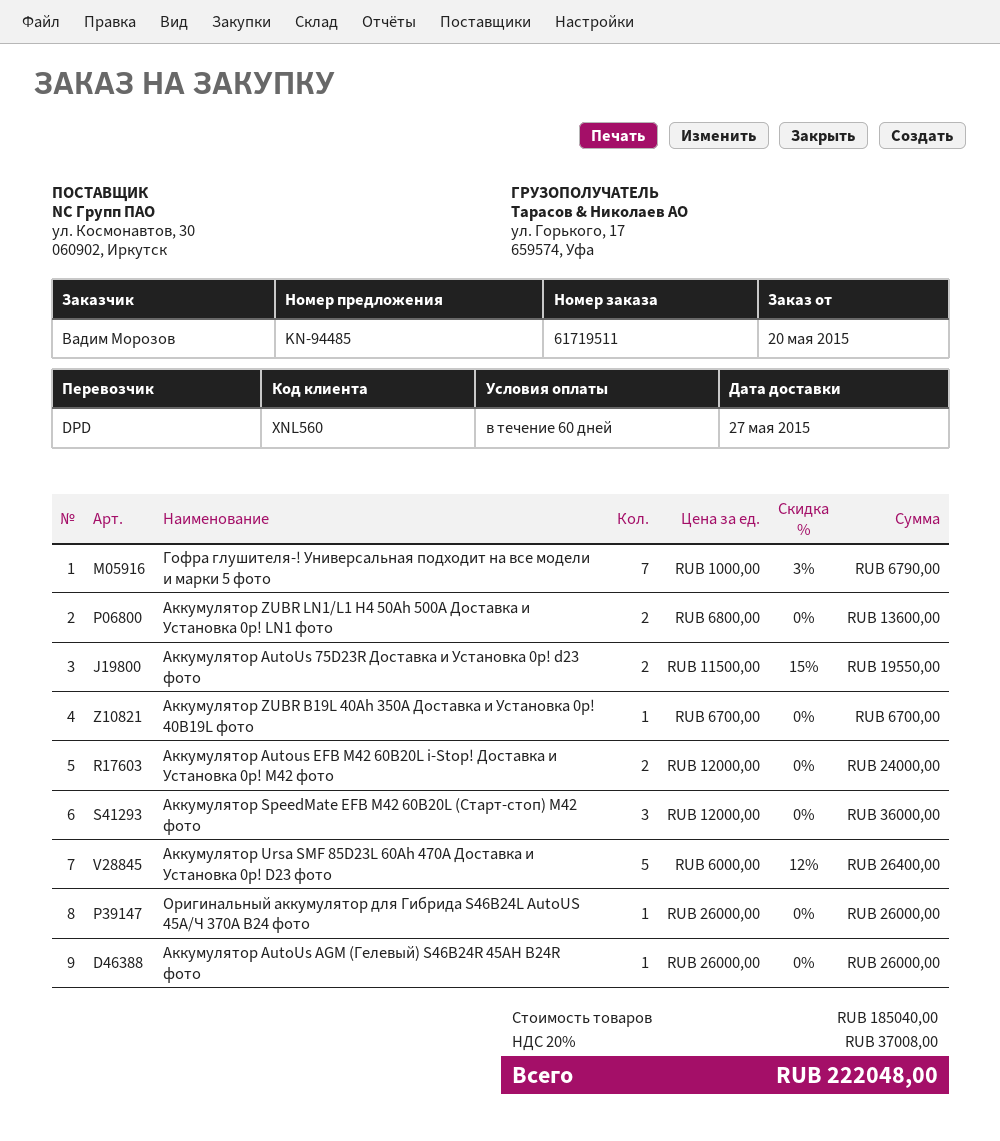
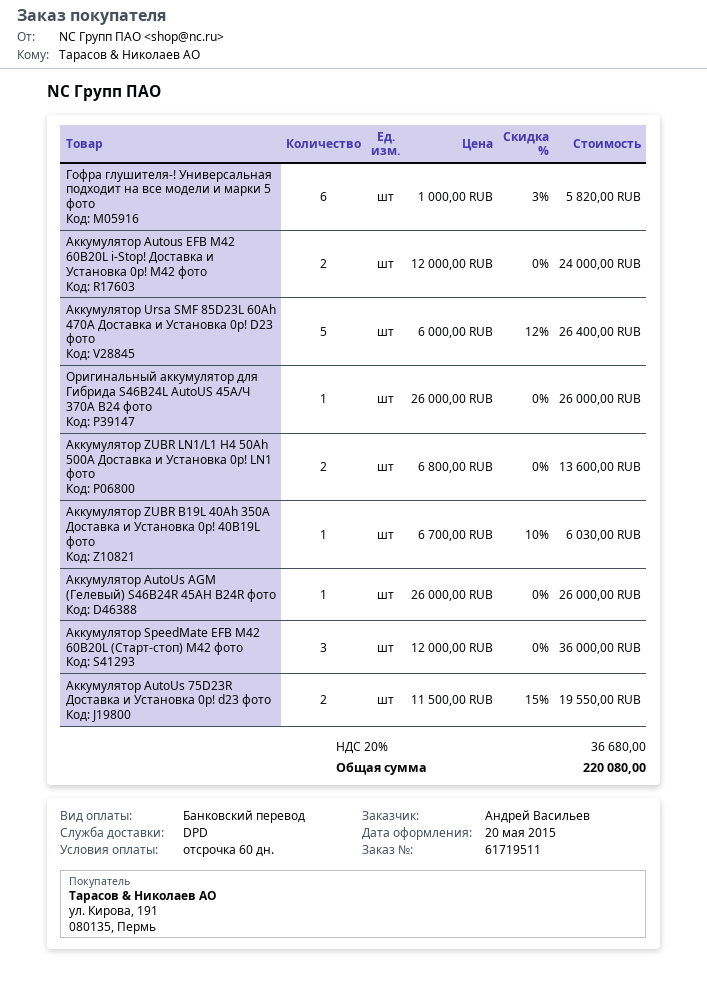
ordered by: Вадим Морозов -> Андрей Васильев
Гофра глушителя-! Универсальная подходит на все модели и марки 5 фото: 7 x 1000.00 - 3% = 6790.00 -> 6 x 1000.00 - 3% = 5820.00
Аккумулятор ZUBR B19L 40Ah 350A Доставка и Установка 0р! 40B19L фото: 1 x 6700.00 = 6700.00 -> 1 x 6700.00 - 10% = 6030.00
tax: 20% = 37008.00 -> 20% = 36680.00
total: 222048.00 -> 220080.00

